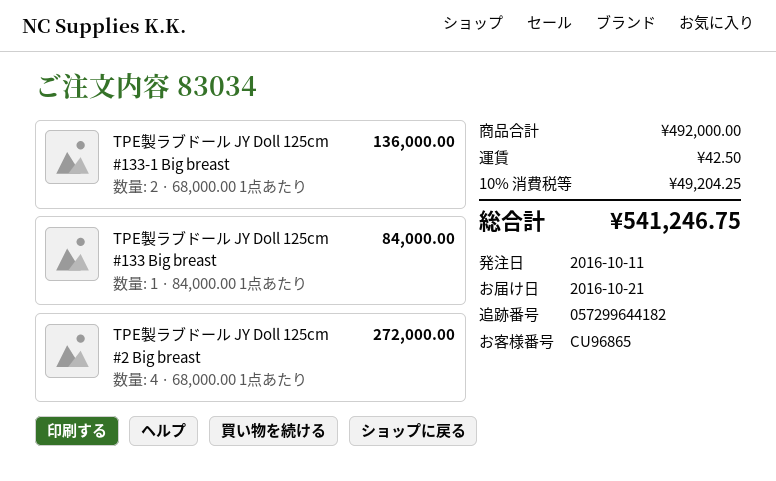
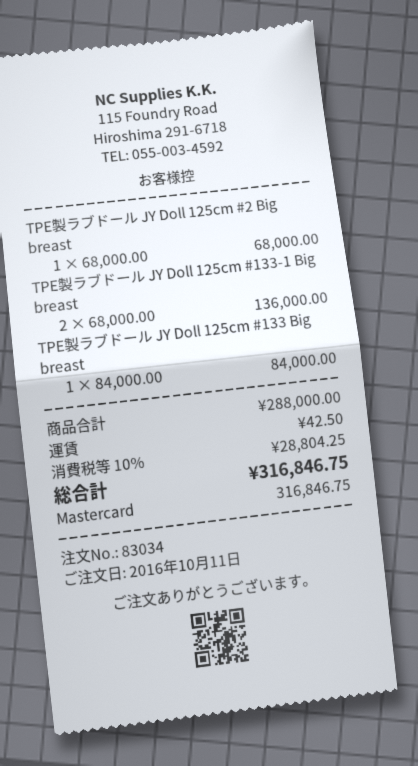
TPE製ラブドール JY Doll 125cm #2 Big breast: 4 x 68000.00 = 272000.00 -> 1 x 68000.00 = 68000.00
subtotal: 492000.00 -> 288000.00
tax: 10% = 49204.25 -> 10% = 28804.25
total: 541246.75 -> 316846.75

